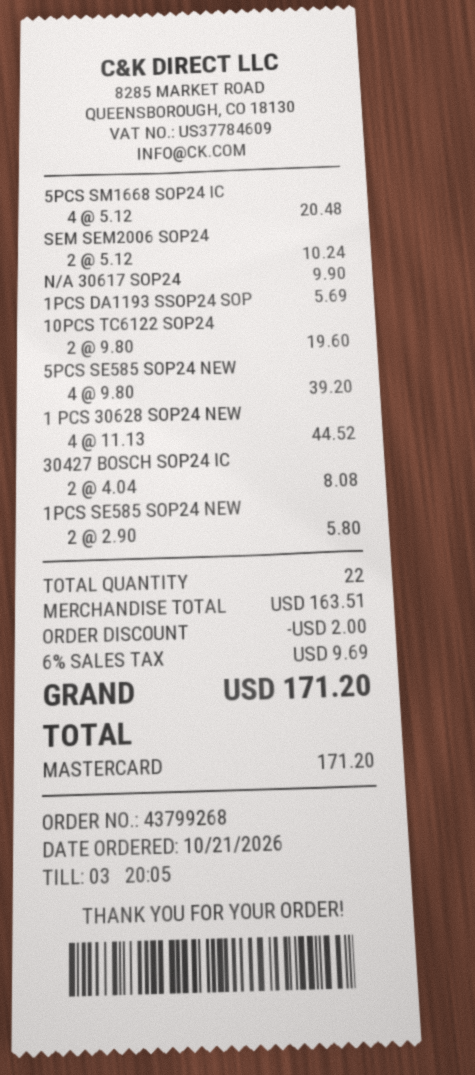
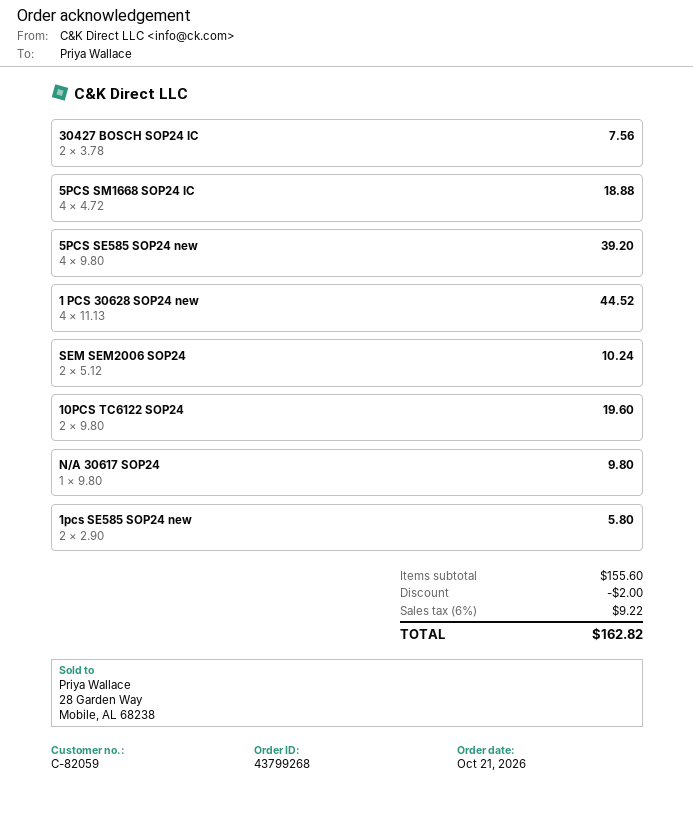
5PCS SM1668 SOP24 IC: 4 x 5.12 = 20.48 -> 4 x 4.72 = 18.88
N/A 30617 SOP24: 1 x 9.90 = 9.90 -> 1 x 9.80 = 9.80
1PCS DA1193 SSOP24 SOP: 1 x 5.69 = 5.69 -> none
30427 BOSCH SOP24 IC: 2 x 4.04 = 8.08 -> 2 x 3.78 = 7.56
subtotal: 163.51 -> 155.60
tax: 6% = 9.69 -> 6% = 9.22
total: 171.20 -> 162.82

